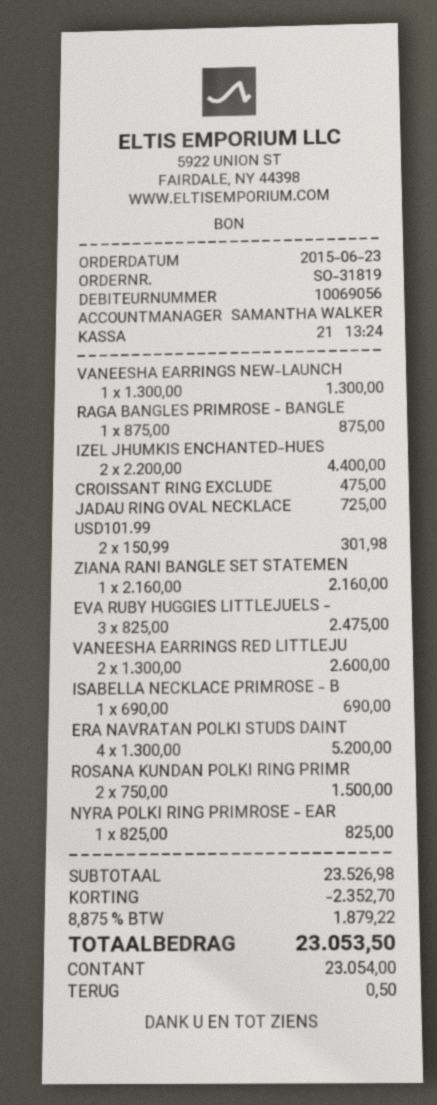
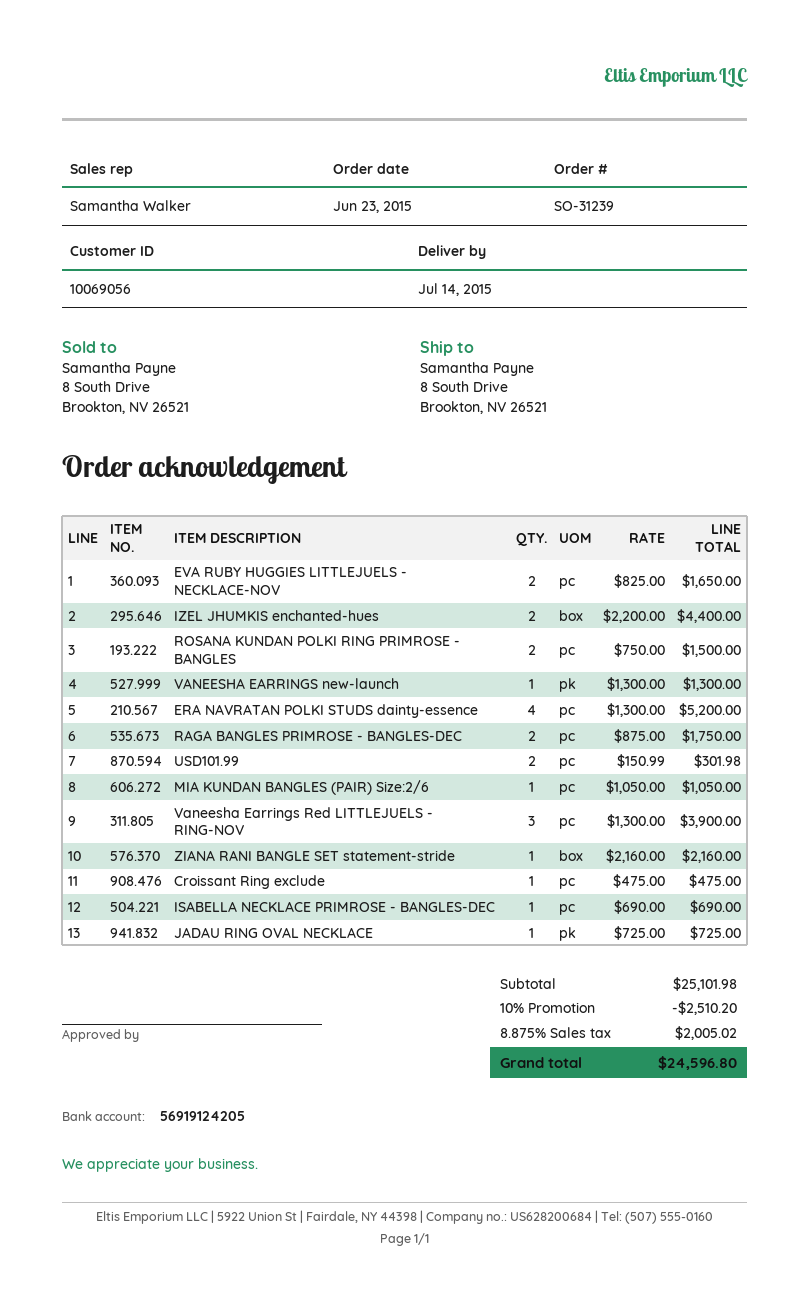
order number: SO-31819 -> SO-31239
RAGA BANGLES PRIMROSE - BANGLE: 1 x 875.00 = 875.00 -> 2 x 875.00 = 1750.00
EVA RUBY HUGGIES LITTLEJUELS -: 3 x 825.00 = 2475.00 -> 2 x 825.00 = 1650.00
VANEESHA EARRINGS RED LITTLEJU: 2 x 1300.00 = 2600.00 -> 3 x 1300.00 = 3900.00
NYRA POLKI RING PRIMROSE - EAR: 1 x 825.00 = 825.00 -> none
MIA KUNDAN BANGLES (PAIR) Size:2/6: none -> 1 x 1050.00 = 1050.00
subtotal: 23526.98 -> 25101.98
discount: 2352.70 -> 2510.20
tax: 8.875% = 1879.22 -> 8.875% = 2005.02
total: 23053.50 -> 24596.80

